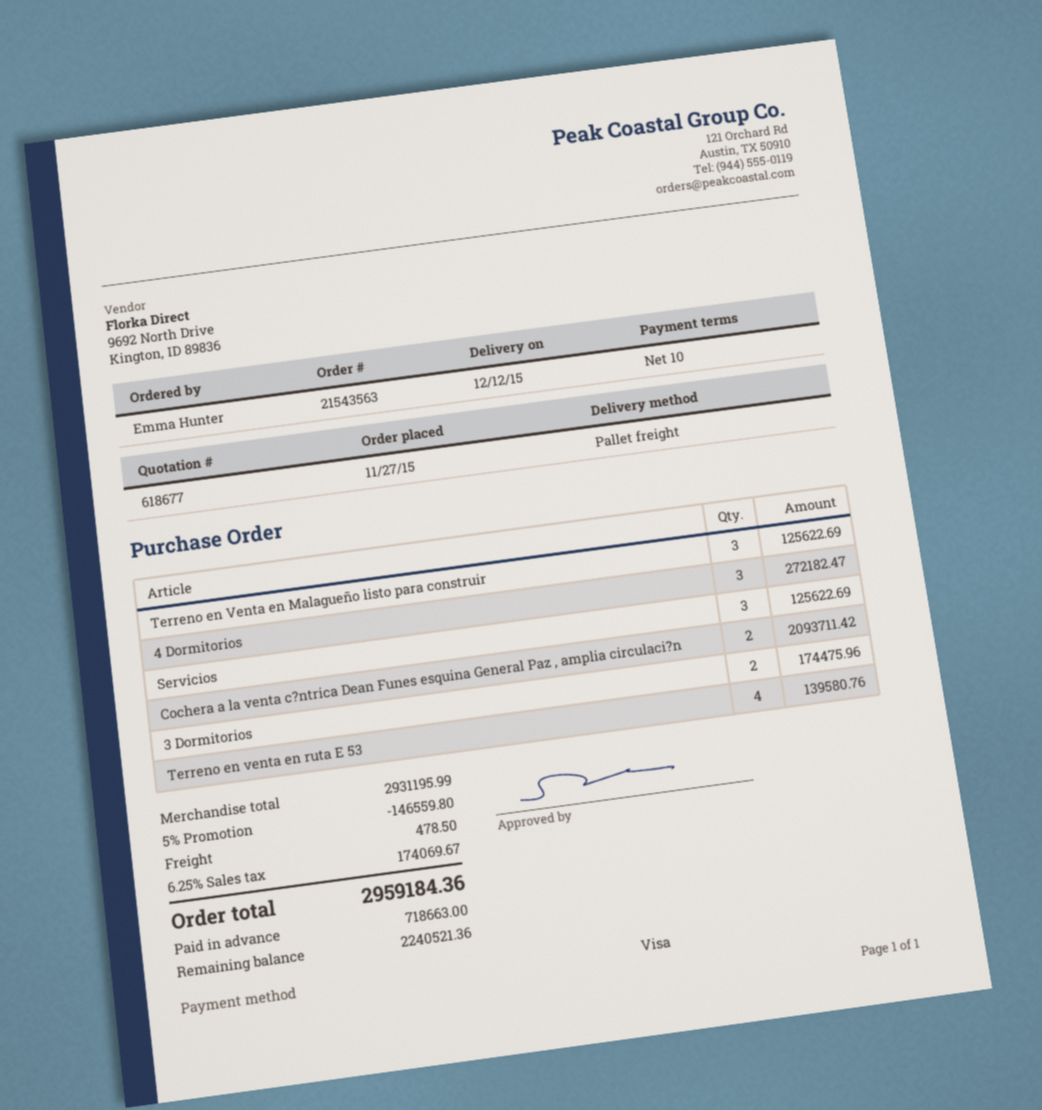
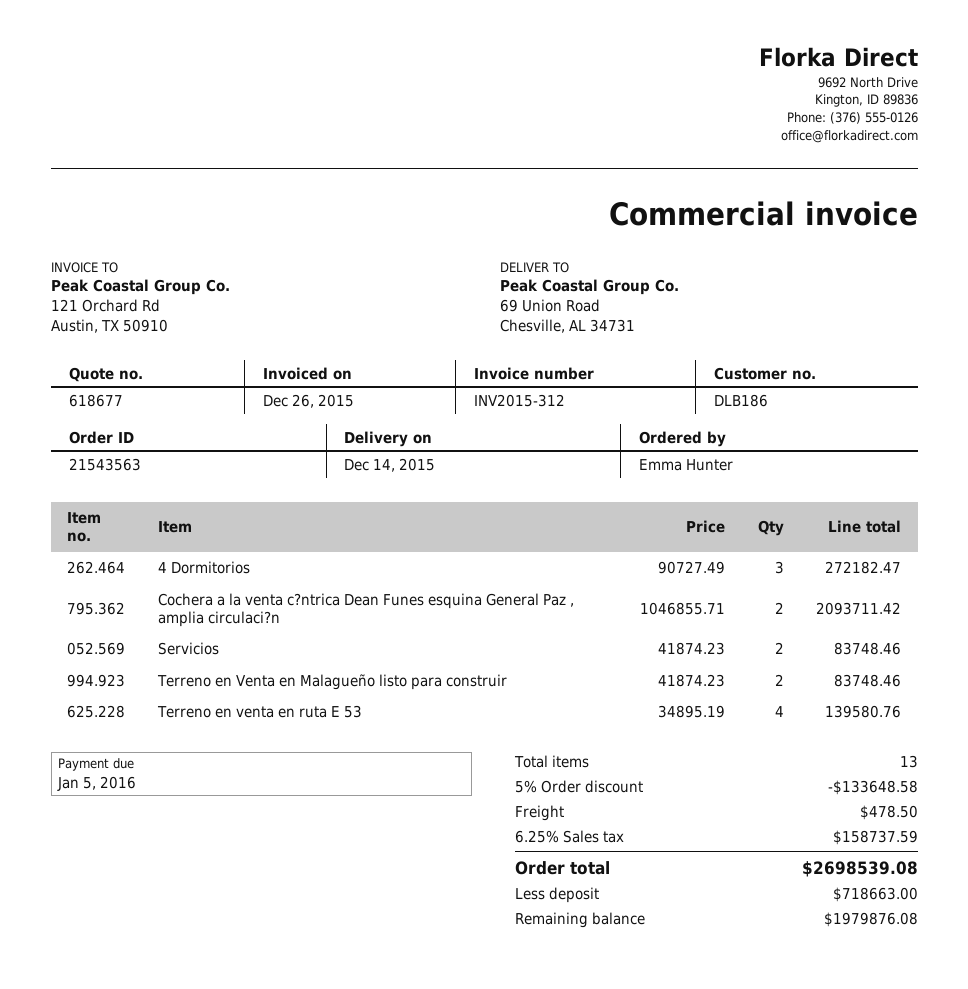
delivery date: 2015-12-12 -> 2015-12-14
Terreno en Venta en Malagueño listo para construir: 3 for 125622.69 -> 2 for 83748.46
Servicios: 3 for 125622.69 -> 2 for 83748.46
3 Dormitorios: 2 for 174475.96 -> none
discount: 5% = 146559.80 -> 5% = 133648.58
tax: 6.25% = 174069.67 -> 6.25% = 158737.59
total: 2959184.36 -> 2698539.08
balance: 2240521.36 -> 1979876.08

